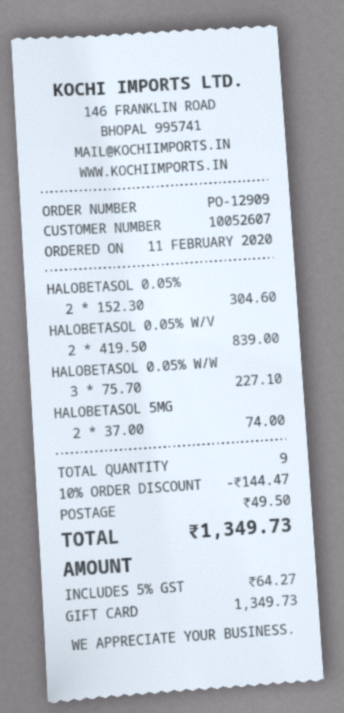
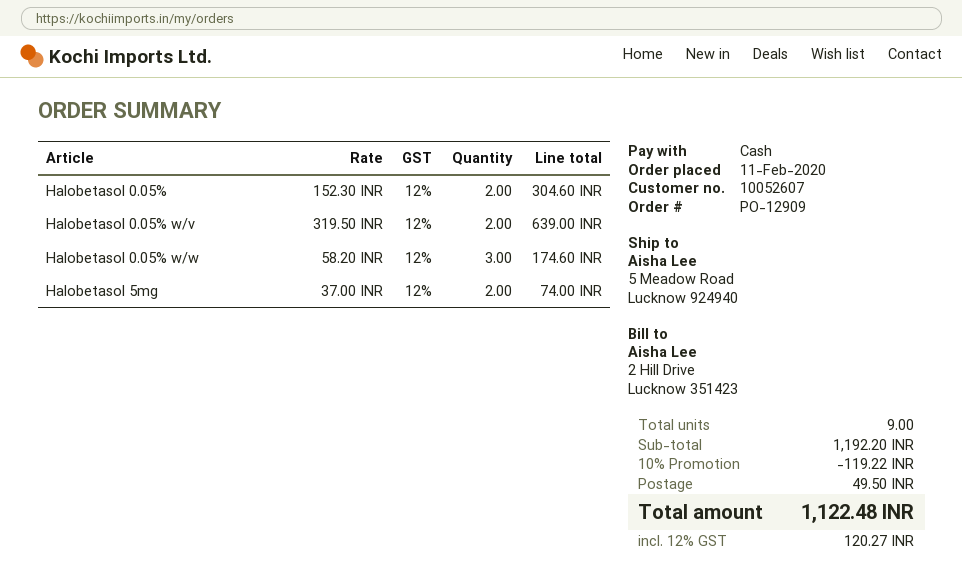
payment method: gift card -> cash
HALOBETASOL 0.05% W/V: 2 x 419.50 = 839.00 -> 2 x 319.50 = 639.00
HALOBETASOL 0.05% W/W: 3 x 75.70 = 227.10 -> 3 x 58.20 = 174.60
discount: 10% = 144.47 -> 10% = 119.22
tax: 5% = 64.27 -> 12% = 120.27
total: 1349.73 -> 1122.48

